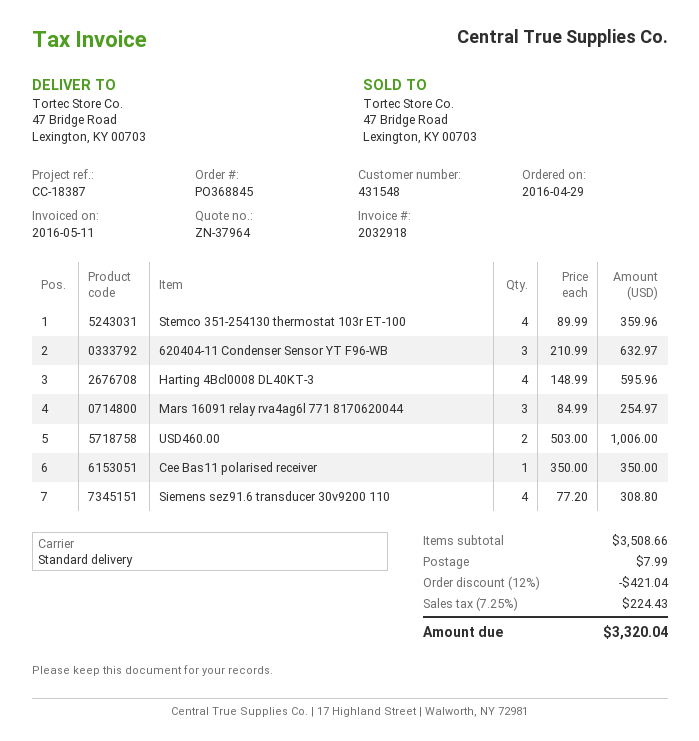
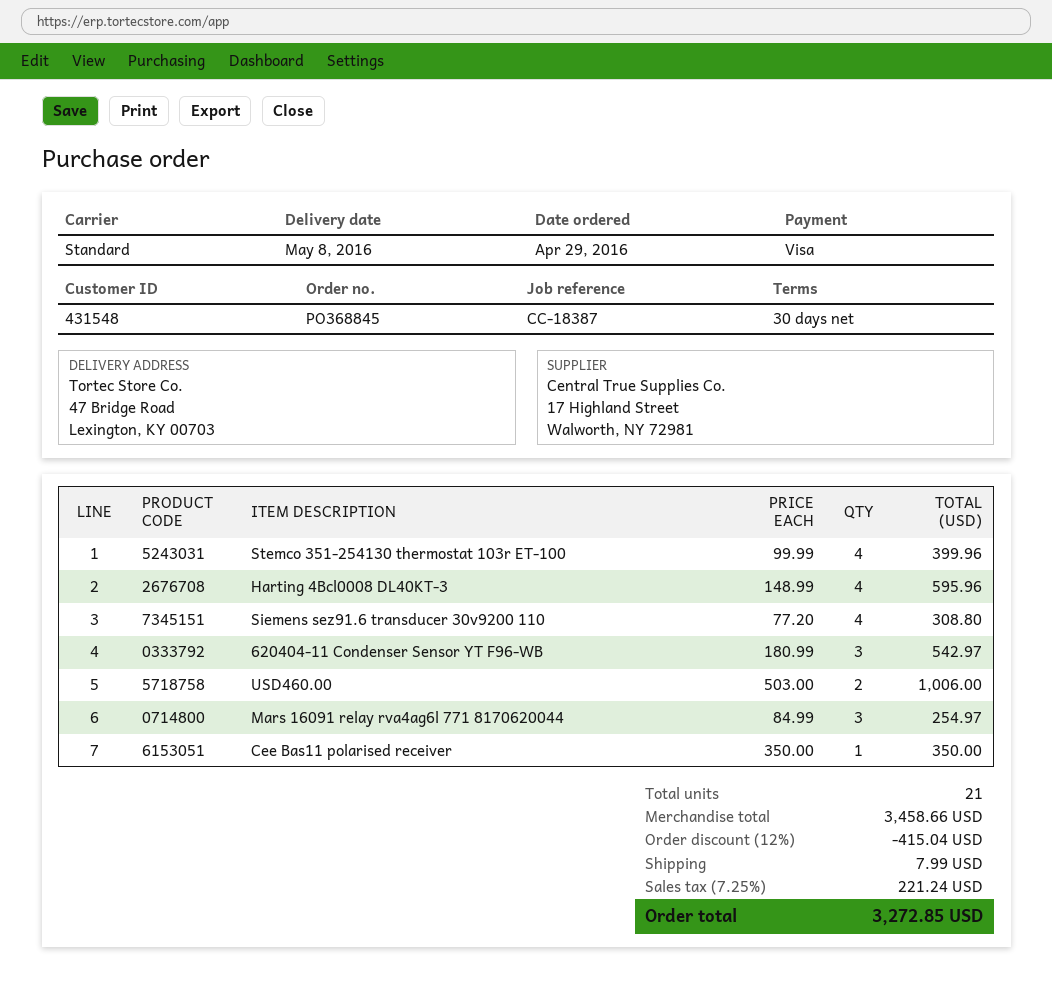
Stemco 351-254130 thermostat 103r ET-100: 4 x 89.99 = 359.96 -> 4 x 99.99 = 399.96
620404-11 Condenser Sensor YT F96-WB: 3 x 210.99 = 632.97 -> 3 x 180.99 = 542.97
subtotal: 3508.66 -> 3458.66
discount: 12% = 421.04 -> 12% = 415.04
tax: 7.25% = 224.43 -> 7.25% = 221.24
total: 3320.04 -> 3272.85

